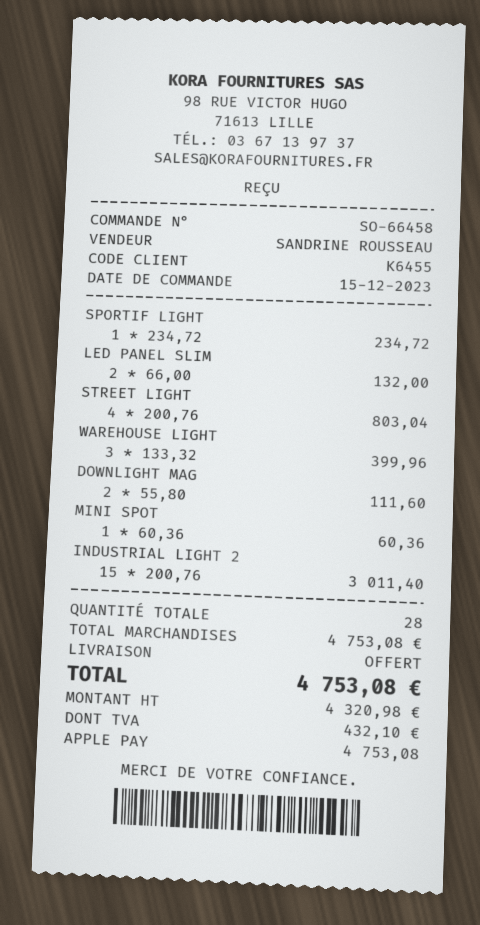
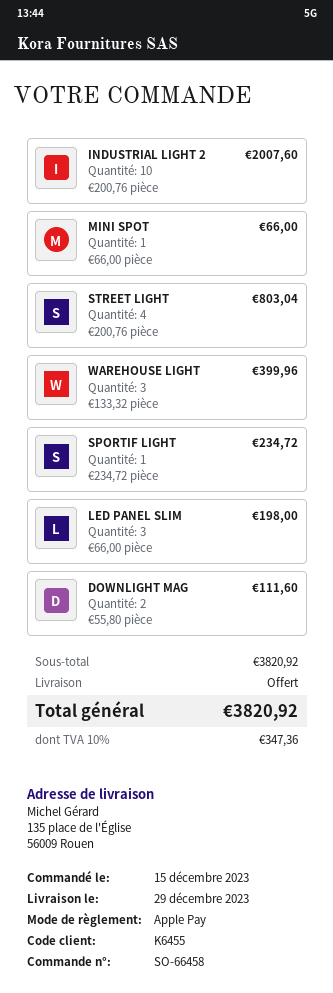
LED PANEL SLIM: 2 x 66.00 = 132.00 -> 3 x 66.00 = 198.00
MINI SPOT: 1 x 60.36 = 60.36 -> 1 x 66.00 = 66.00
INDUSTRIAL LIGHT 2: 15 x 200.76 = 3011.40 -> 10 x 200.76 = 2007.60
subtotal: 4753.08 -> 3820.92
tax: 432.10 -> 347.36
total: 4753.08 -> 3820.92

